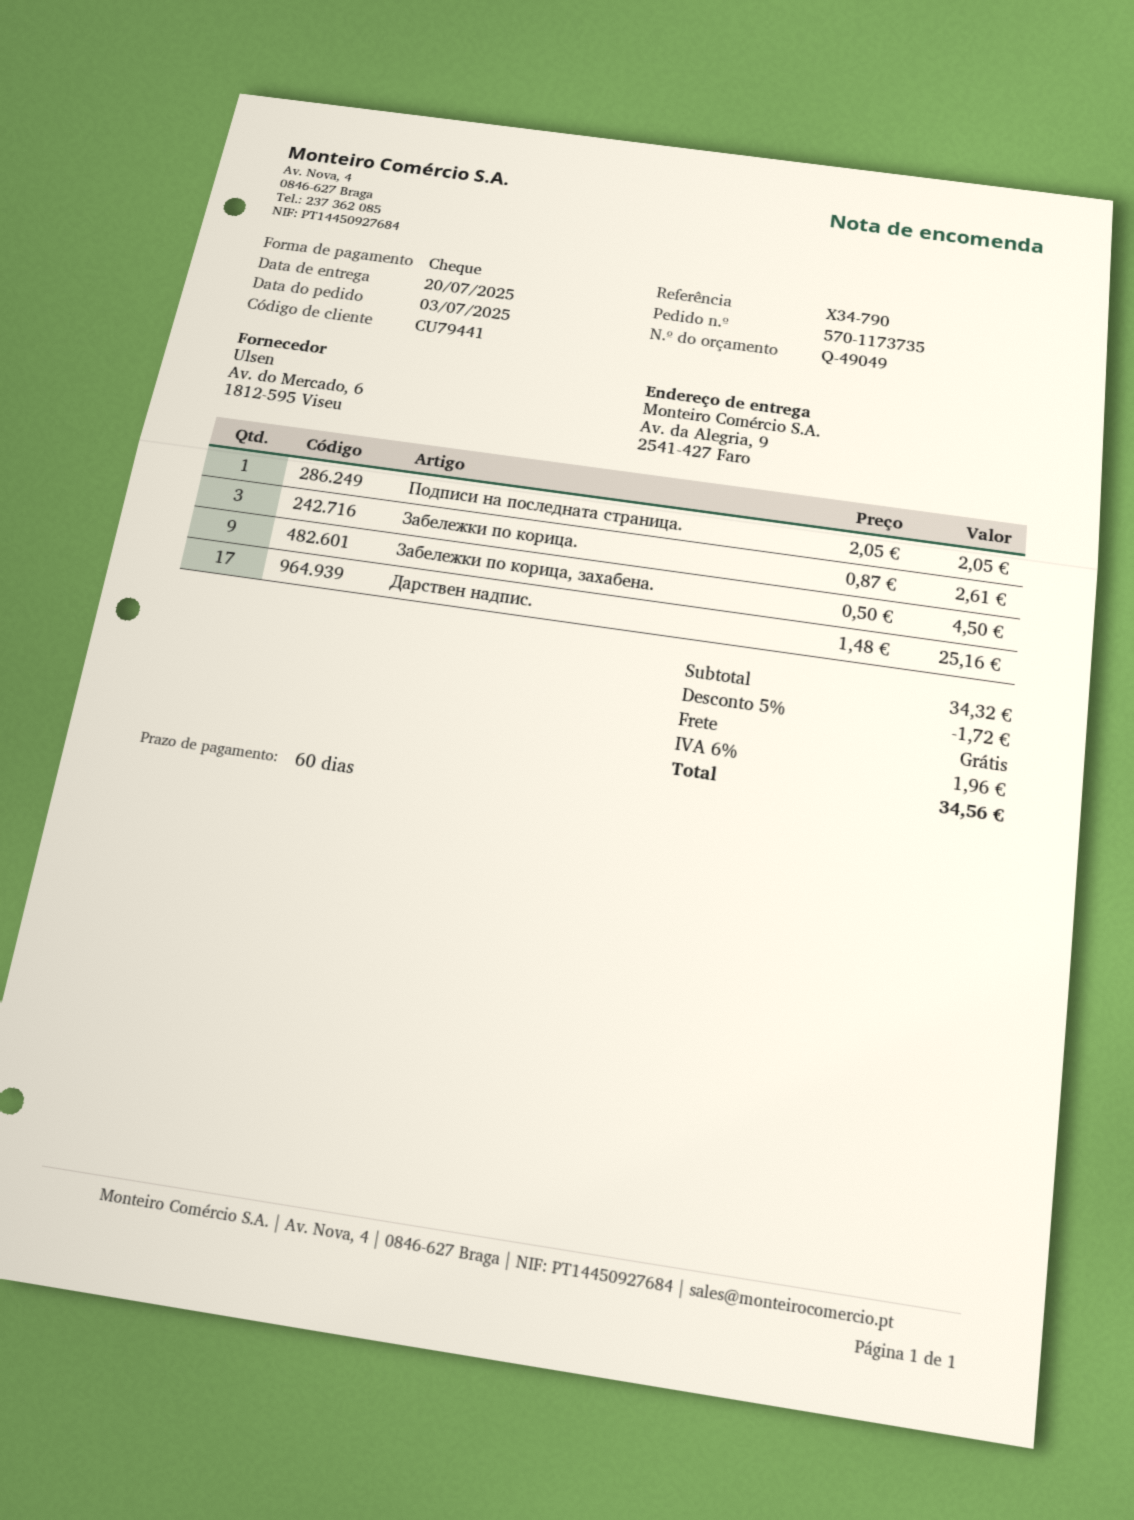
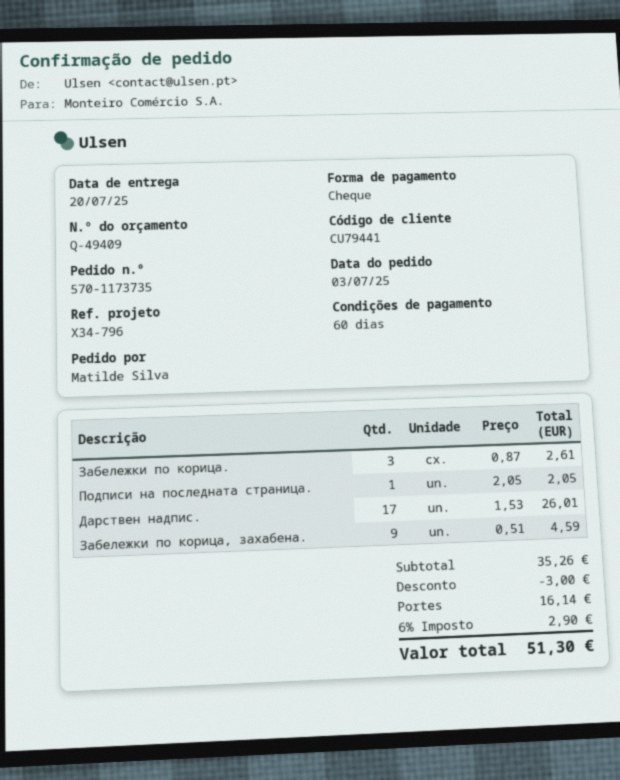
quote number: Q-49049 -> Q-49409
reference: X34-790 -> X34-796
Забележки по корица, захабена.: 9 x 0.50 = 4.50 -> 9 x 0.51 = 4.59
Дарствен надпис.: 17 x 1.48 = 25.16 -> 17 x 1.53 = 26.01
subtotal: 34.32 -> 35.26
discount: 1.72 -> 3.00
shipping: 0.00 -> 16.14
tax: 6% = 1.96 -> 6% = 2.90
total: 34.56 -> 51.30

